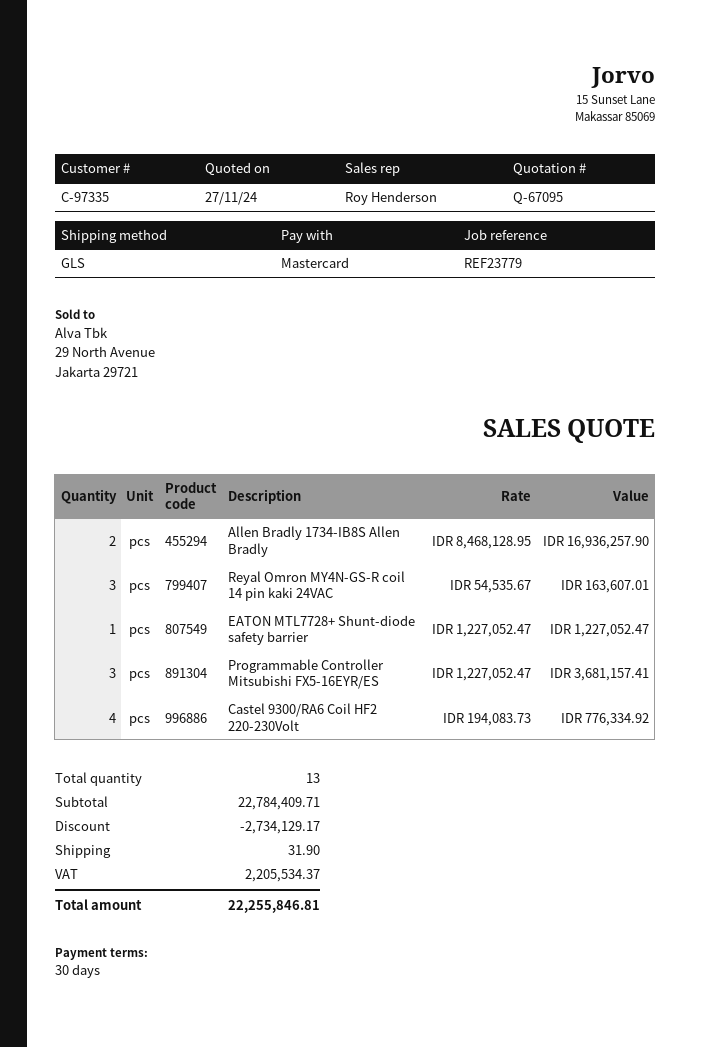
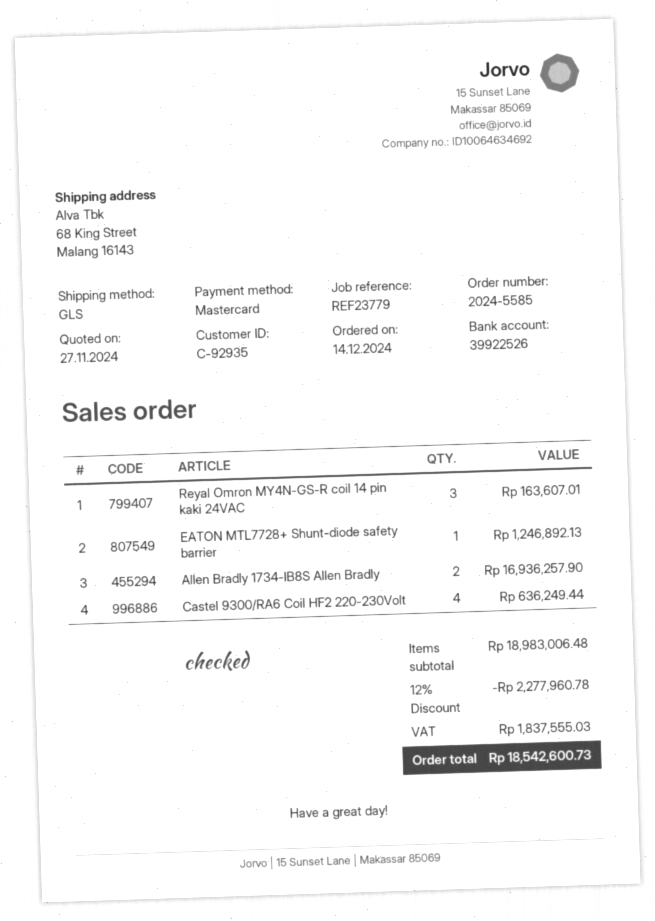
customer number: C-97335 -> C-92935
EATON MTL7728+ Shunt-diode safety barrier: 1 for 1227052.47 -> 1 for 1246892.13
Programmable Controller Mitsubishi FX5-16EYR/ES: 3 for 3681157.41 -> none
Castel 9300/RA6 Coil HF2 220-230Volt: 4 for 776334.92 -> 4 for 636249.44
subtotal: 22784409.71 -> 18983006.48
discount: 2734129.17 -> 2277960.78
shipping: 31.90 -> none
tax: 2205534.37 -> 1837555.03
total: 22255846.81 -> 18542600.73

